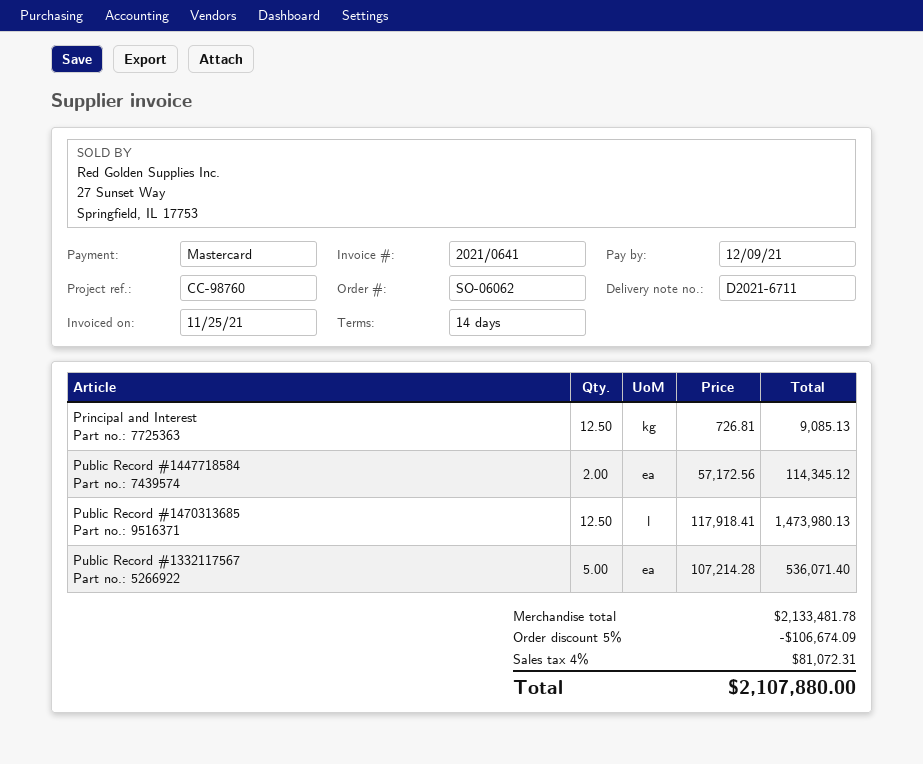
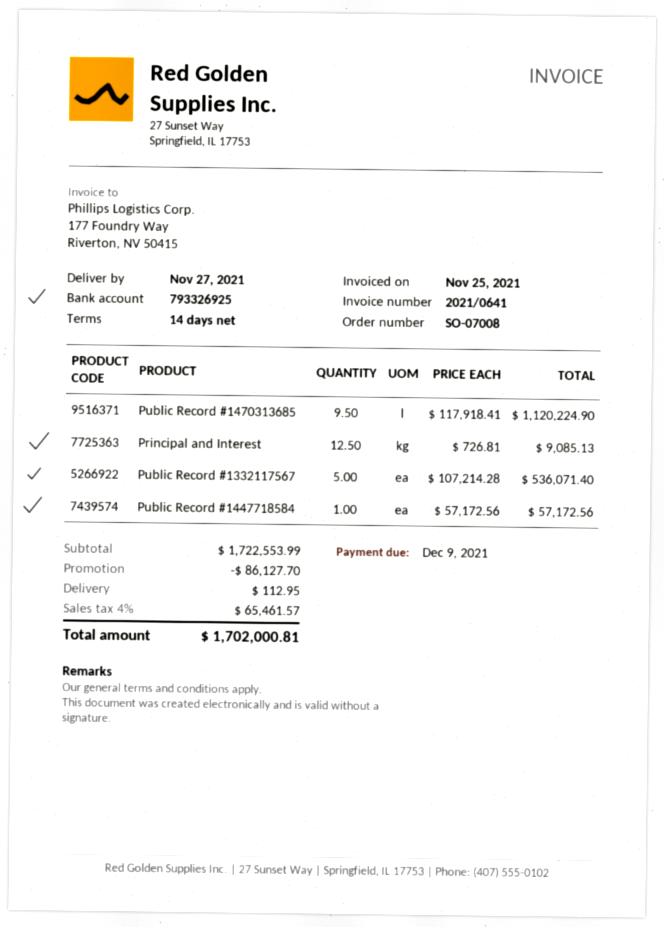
order number: SO-06062 -> SO-07008
Public Record #1447718584: 2 x 57172.56 = 114345.12 -> 1 x 57172.56 = 57172.56
Public Record #1470313685: 12.5 x 117918.41 = 1473980.13 -> 9.5 x 117918.41 = 1120224.90
subtotal: 2133481.78 -> 1722553.99
discount: 106674.09 -> 86127.70
shipping: none -> 112.95
tax: 4% = 81072.31 -> 4% = 65461.57
total: 2107880.00 -> 1702000.81

